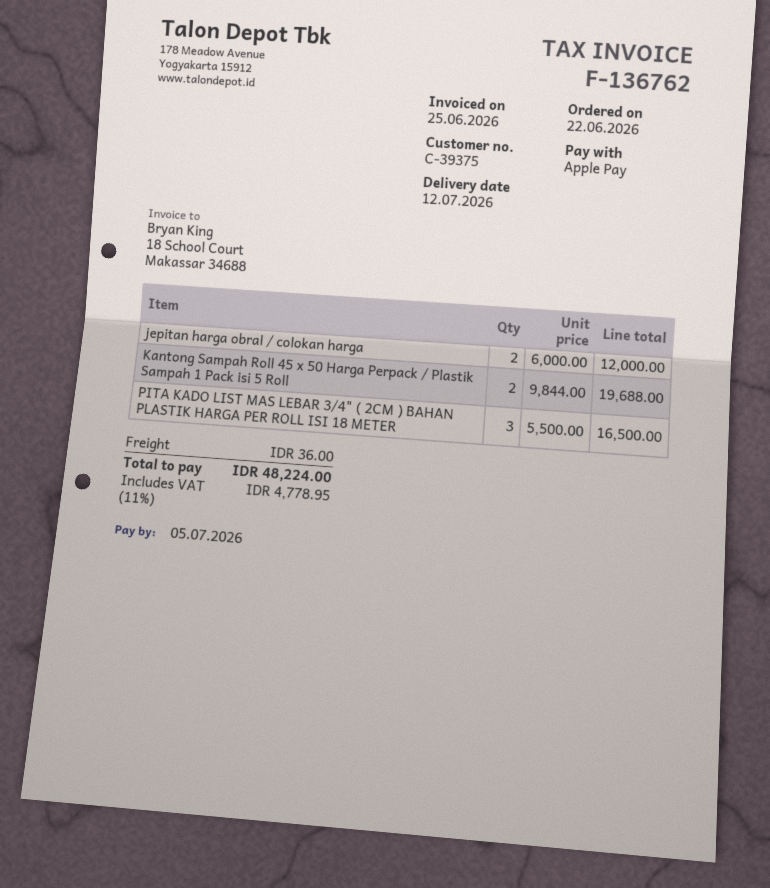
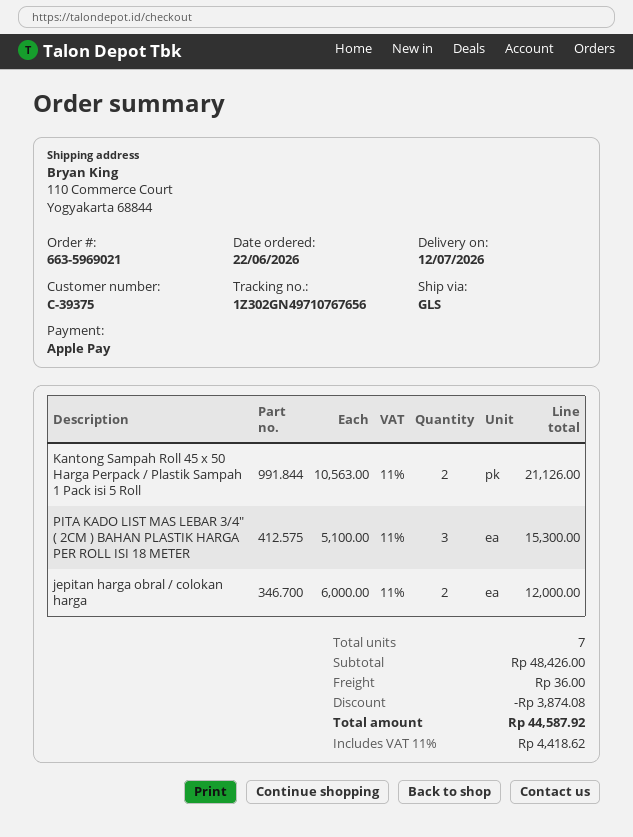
Kantong Sampah Roll 45 x 50 Harga Perpack / Plastik Sampah 1 Pack isi 5 Roll: 2 x 9844.00 = 19688.00 -> 2 x 10563.00 = 21126.00
PITA KADO LIST MAS LEBAR 3/4" ( 2CM ) BAHAN PLASTIK HARGA PER ROLL ISI 18 METER: 3 x 5500.00 = 16500.00 -> 3 x 5100.00 = 15300.00
discount: none -> 3874.08
tax: 11% = 4778.95 -> 11% = 4418.62
total: 48224.00 -> 44587.92

